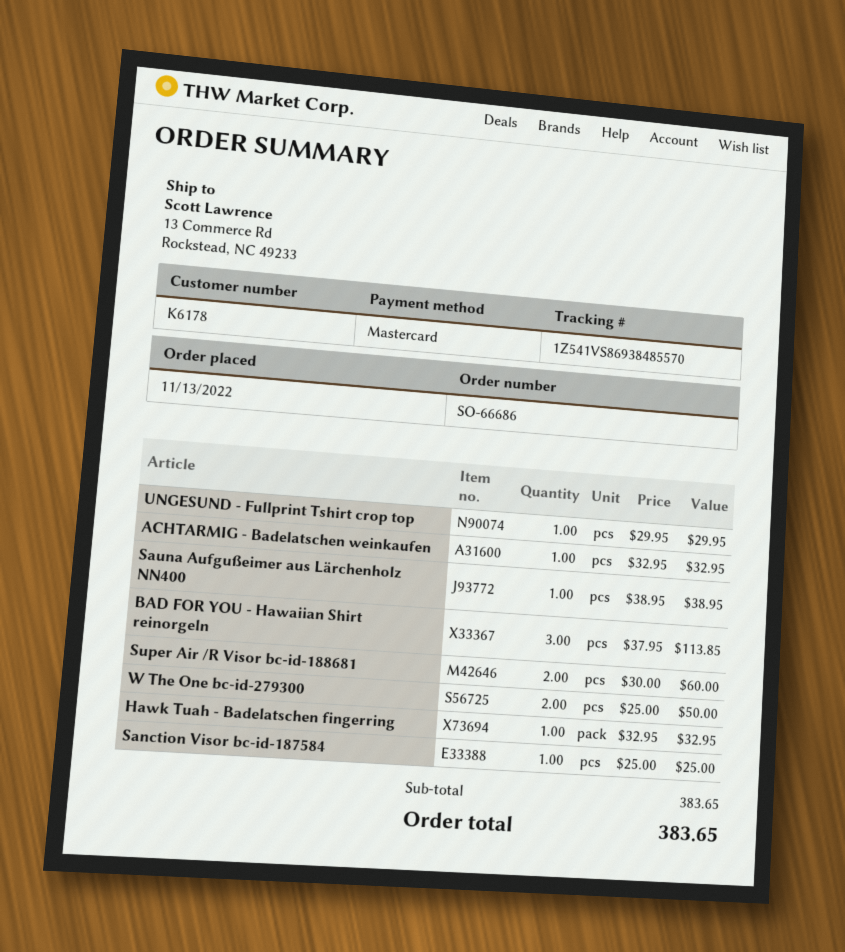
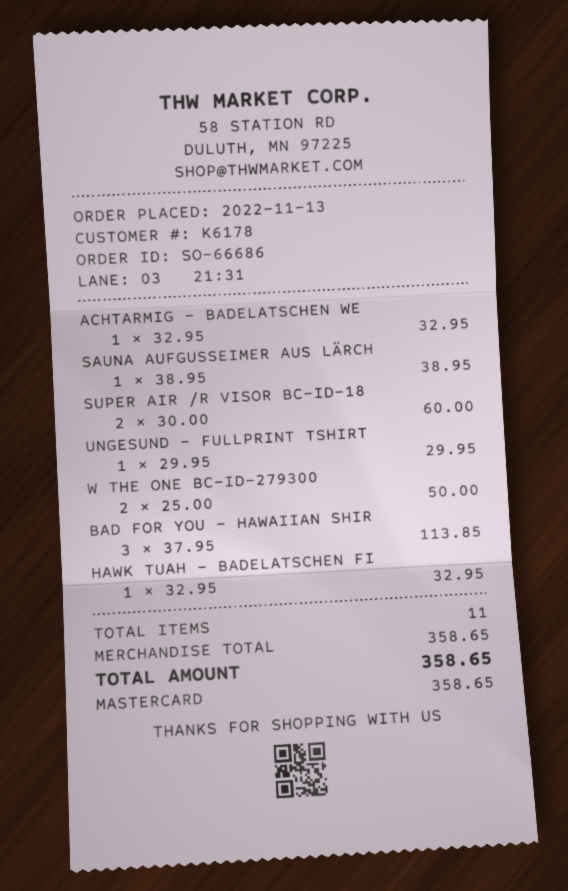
Sanction Visor bc-id-187584: 1 x 25.00 = 25.00 -> none
subtotal: 383.65 -> 358.65
total: 383.65 -> 358.65

